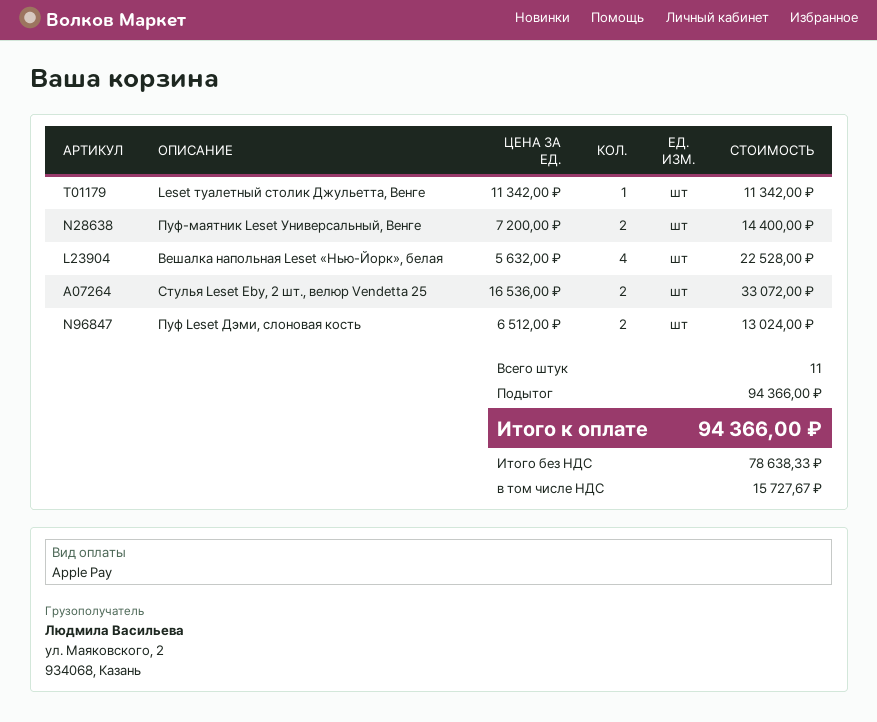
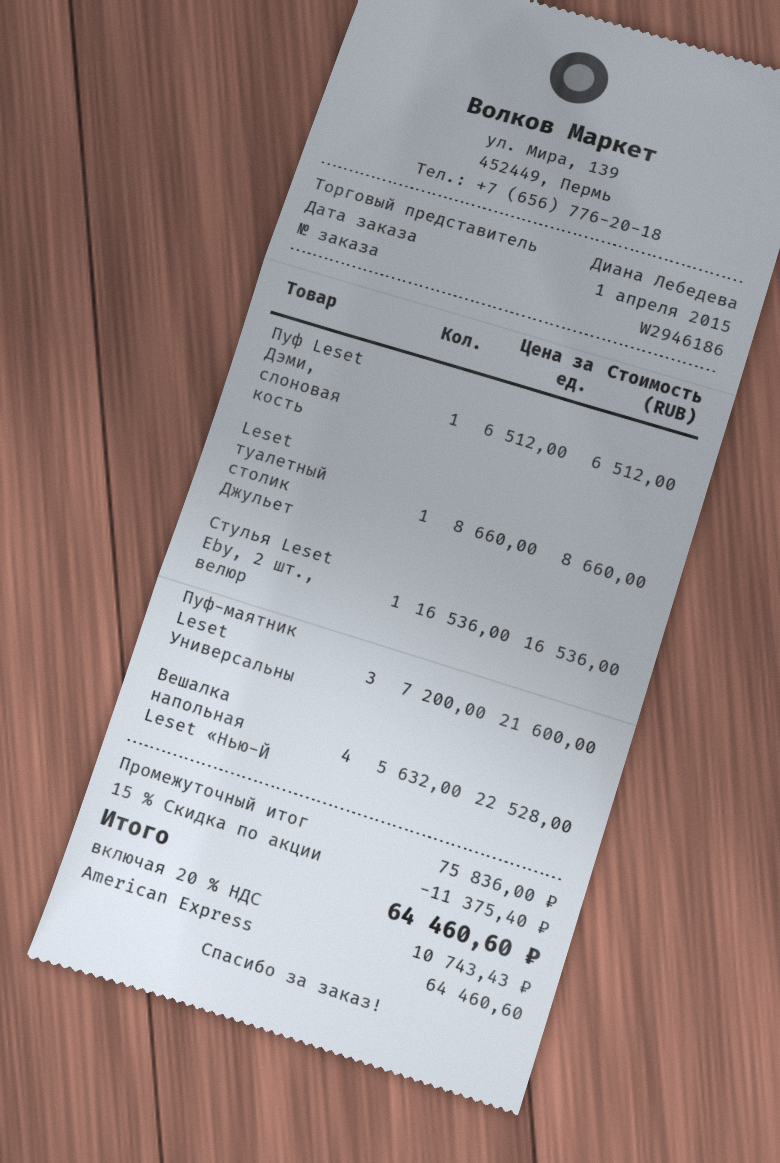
payment method: Apple Pay -> American Express
Leset туалетный столик Джульетта, Венге: 1 x 11342.00 = 11342.00 -> 1 x 8660.00 = 8660.00
Пуф-маятник Leset Универсальный, Венге: 2 x 7200.00 = 14400.00 -> 3 x 7200.00 = 21600.00
Стулья Leset Eby, 2 шт., велюр Vendetta 25: 2 x 16536.00 = 33072.00 -> 1 x 16536.00 = 16536.00
Пуф Leset Дэми, слоновая кость: 2 x 6512.00 = 13024.00 -> 1 x 6512.00 = 6512.00
subtotal: 94366.00 -> 75836.00
discount: none -> 15% = 11375.40
tax: 15727.67 -> 10743.43
total: 94366.00 -> 64460.60

